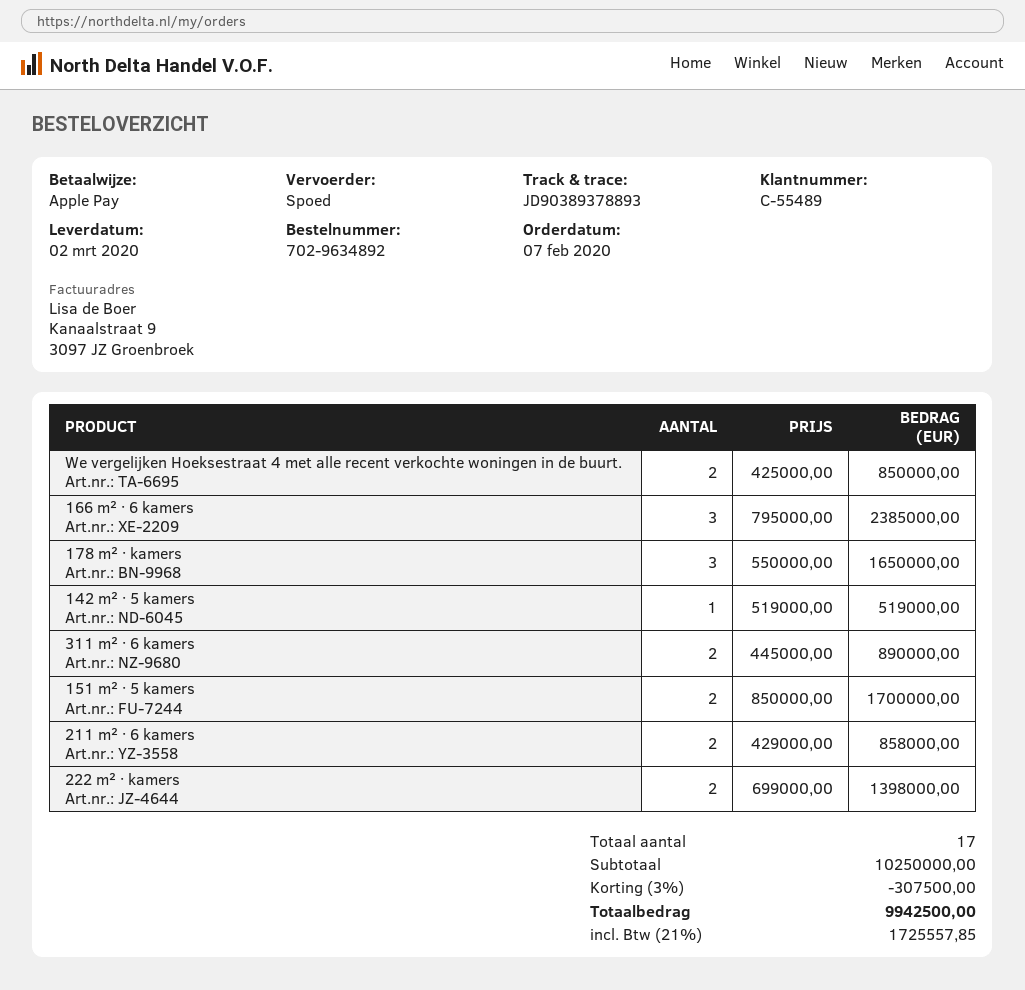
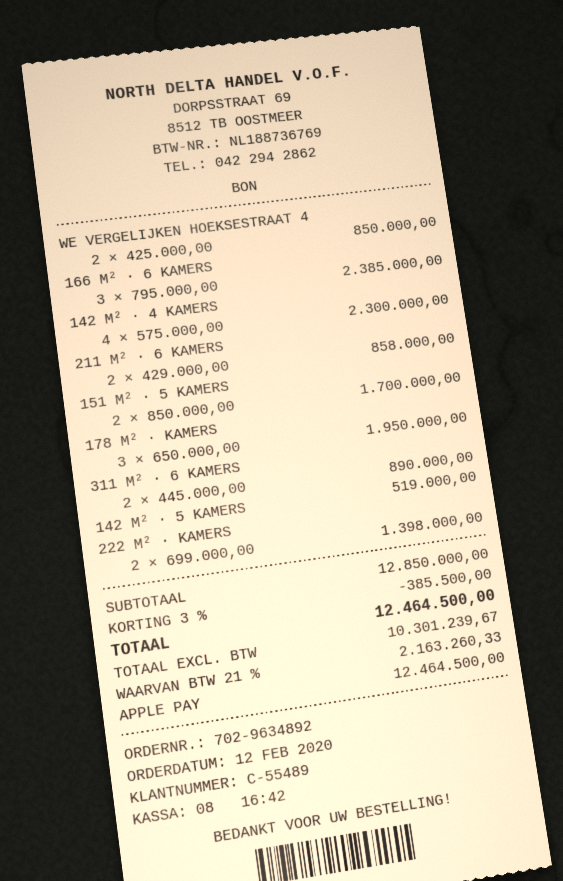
order date: 2020-02-07 -> 2020-02-12
178 m² · kamers: 3 x 550000.00 = 1650000.00 -> 3 x 650000.00 = 1950000.00
142 M² · 4 KAMERS: none -> 4 x 575000.00 = 2300000.00
subtotal: 10250000.00 -> 12850000.00
discount: 3% = 307500.00 -> 3% = 385500.00
tax: 21% = 1725557.85 -> 21% = 2163260.33
total: 9942500.00 -> 12464500.00

